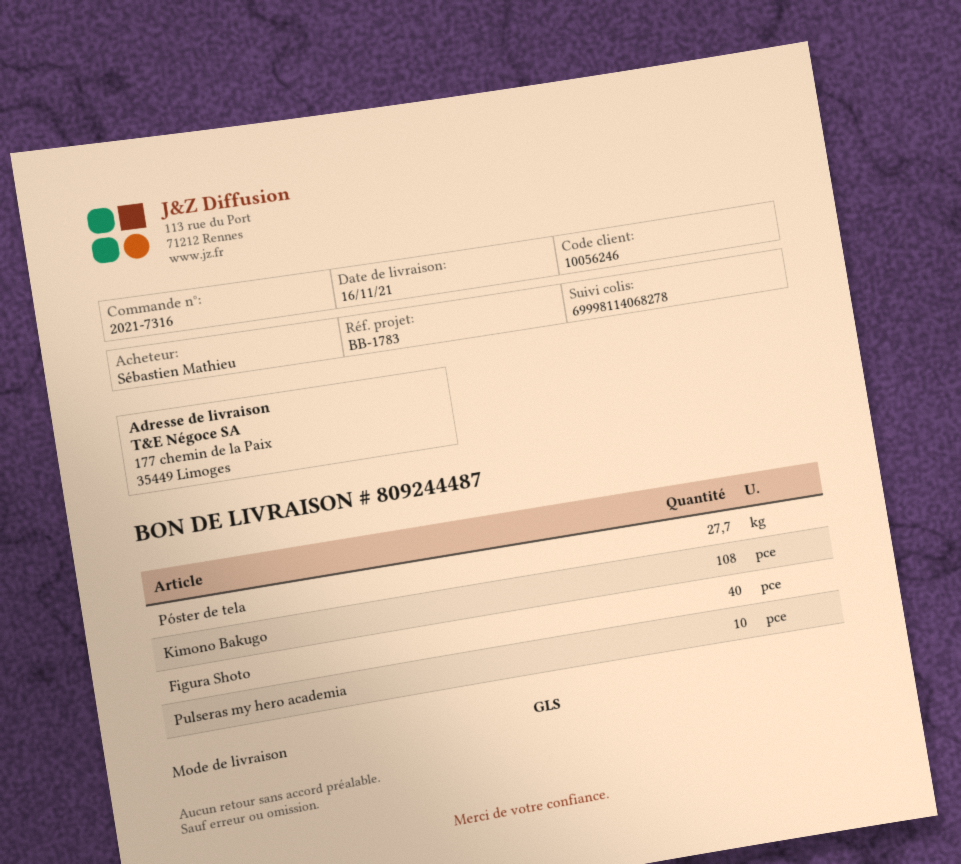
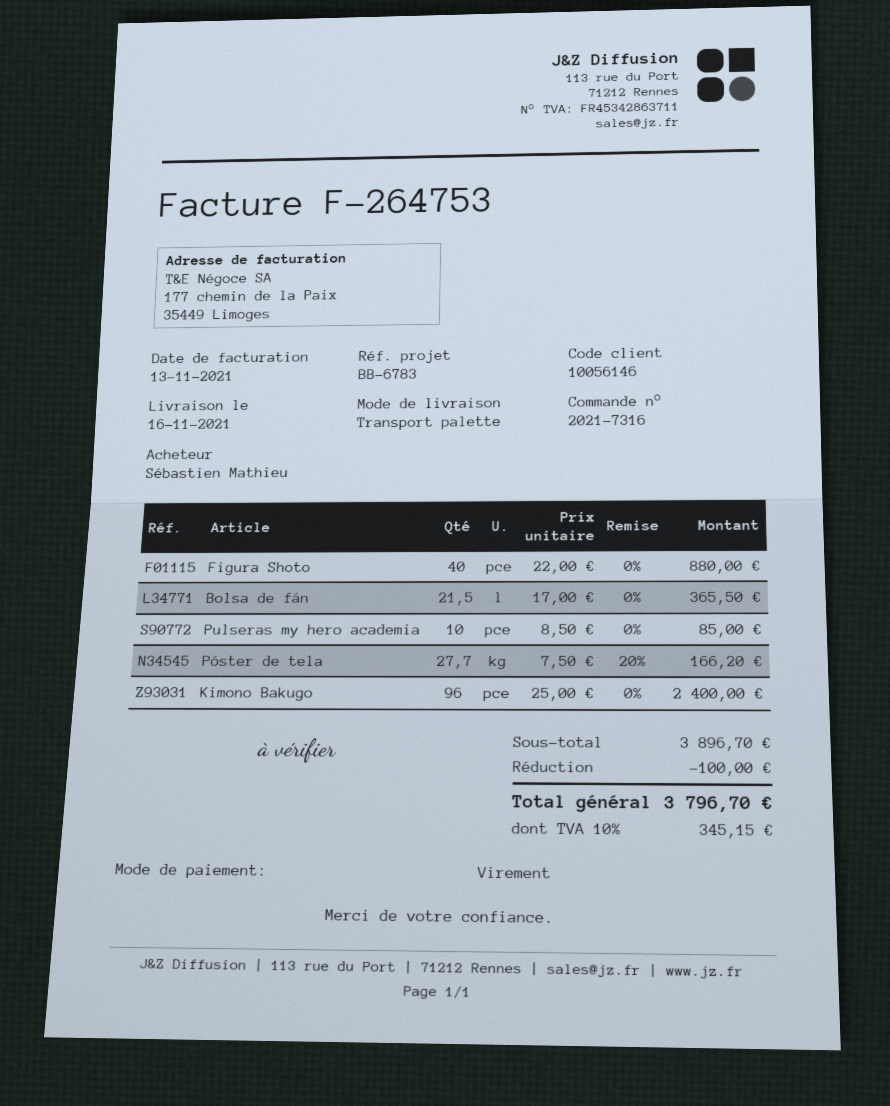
customer number: 10056246 -> 10056146
reference: BB-1783 -> BB-6783
shipping method: GLS -> pallet freight
Kimono Bakugo: 108 -> 96
Bolsa de fán: none -> 21.5

